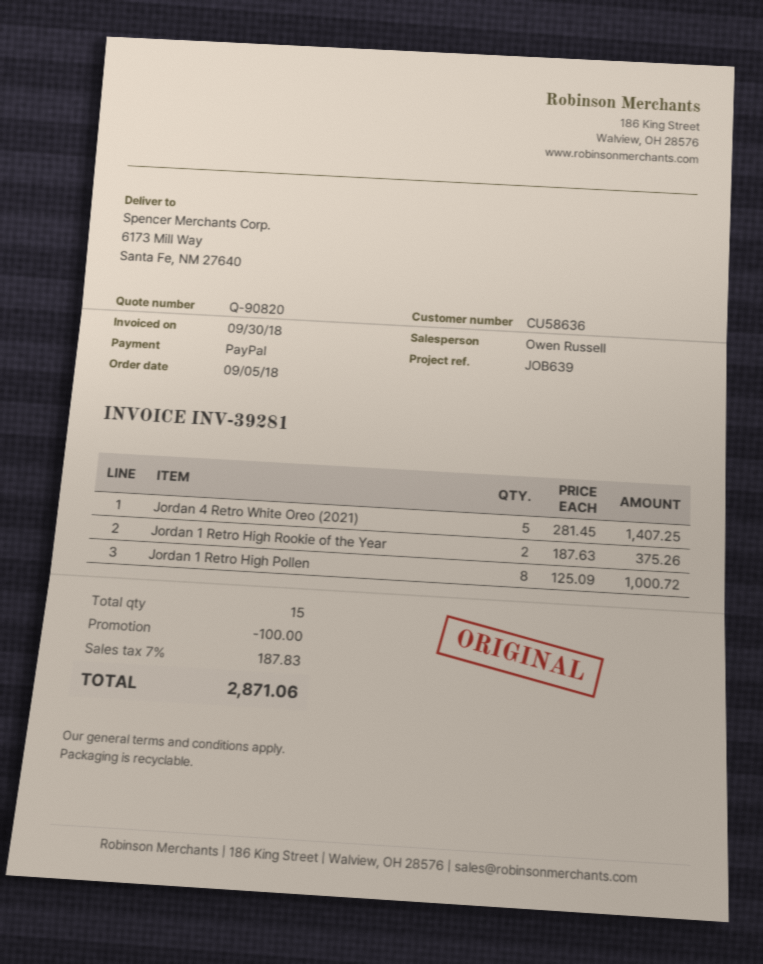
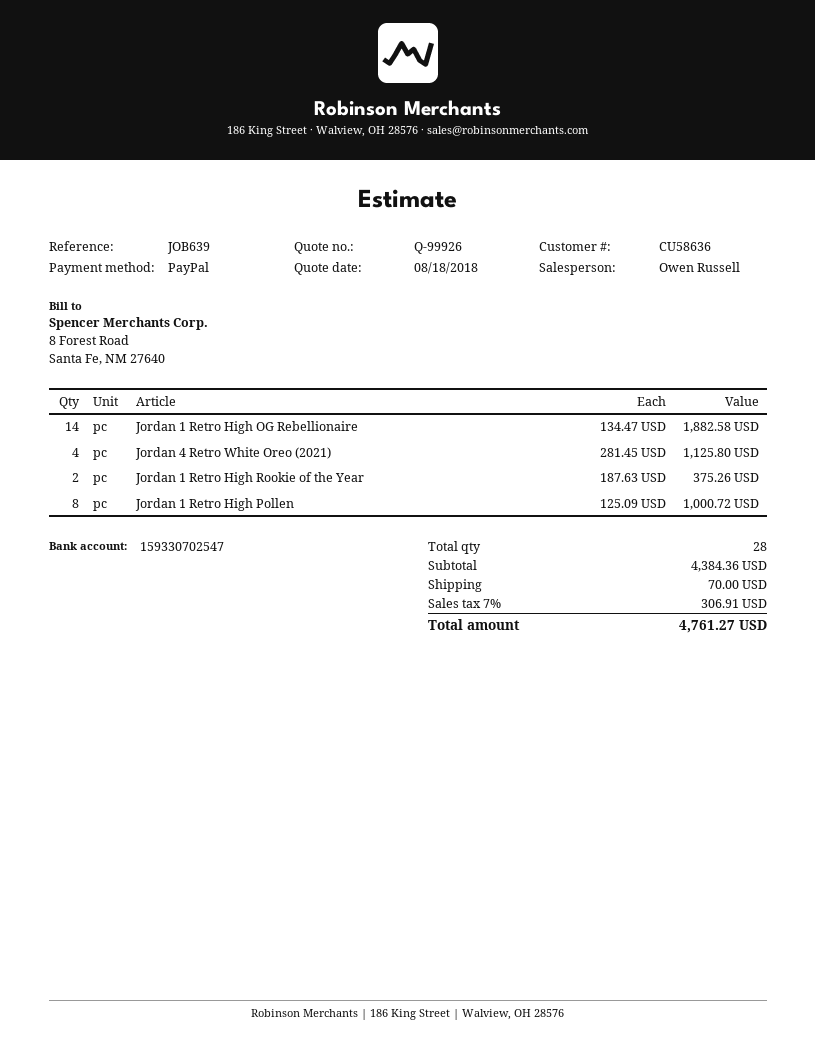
quote number: Q-90820 -> Q-99926
Jordan 4 Retro White Oreo (2021): 5 x 281.45 = 1407.25 -> 4 x 281.45 = 1125.80
Jordan 1 Retro High OG Rebellionaire: none -> 14 x 134.47 = 1882.58
total quantity: 15 -> 28
discount: 100.00 -> none
shipping: none -> 70.00
tax: 7% = 187.83 -> 7% = 306.91
total: 2871.06 -> 4761.27

